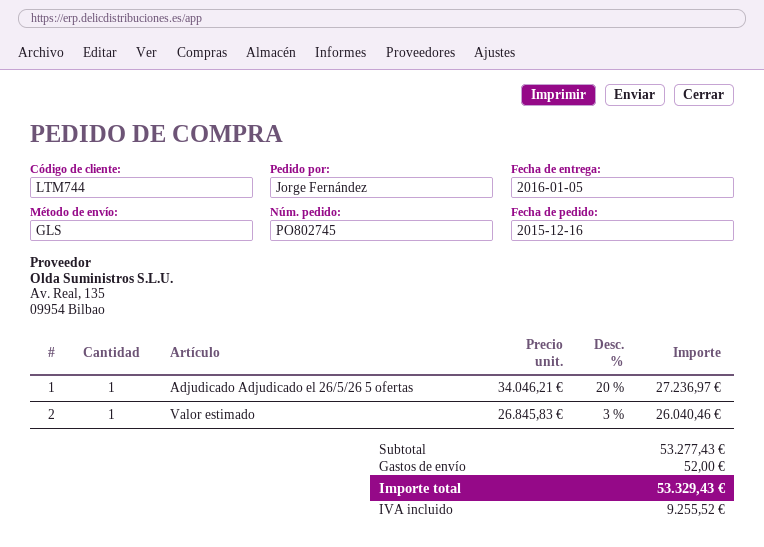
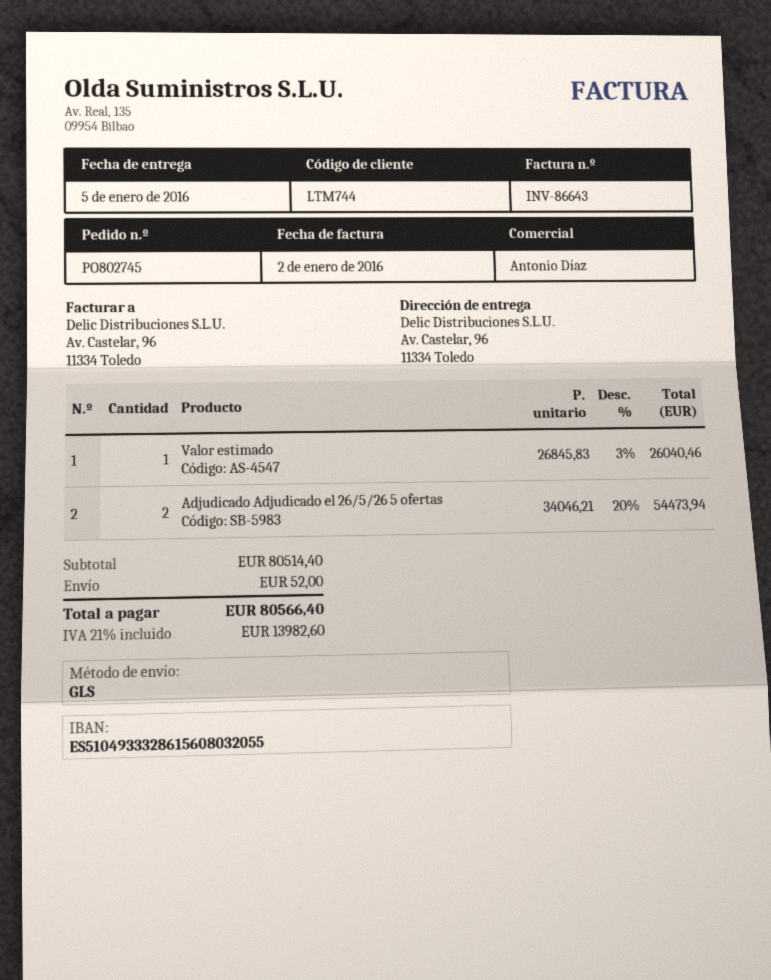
Adjudicado Adjudicado el 26/5/26 5 ofertas: 1 x 34046.21 - 20% = 27236.97 -> 2 x 34046.21 - 20% = 54473.94
subtotal: 53277.43 -> 80514.40
tax: 9255.52 -> 13982.60
total: 53329.43 -> 80566.40

